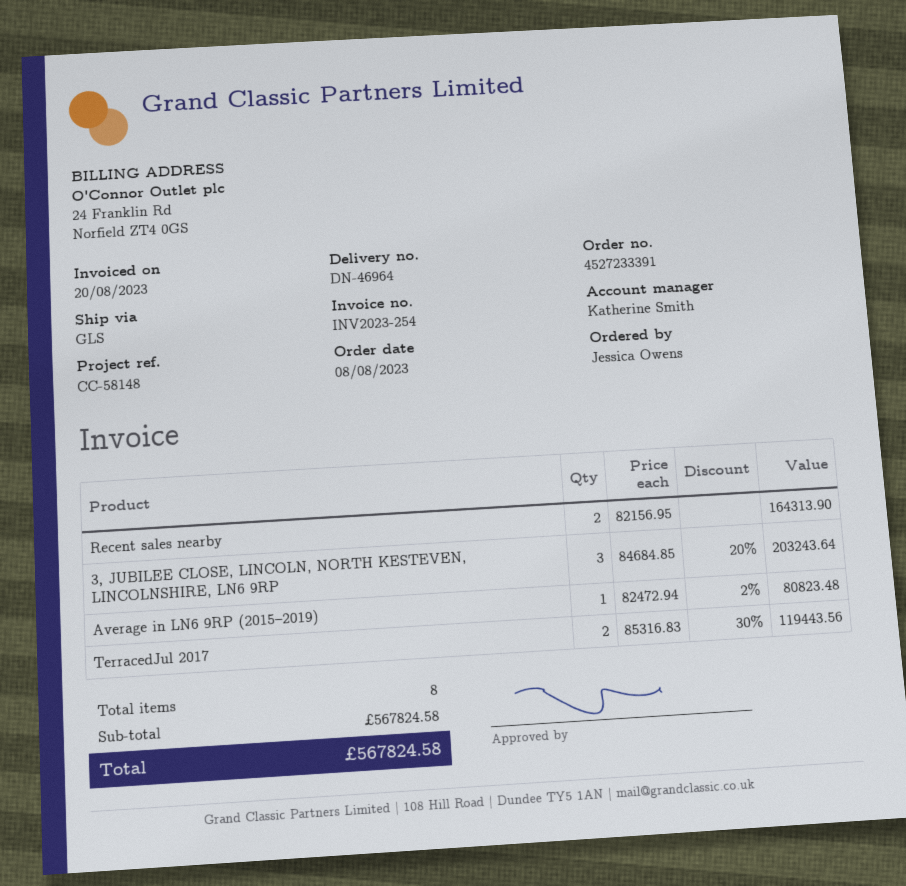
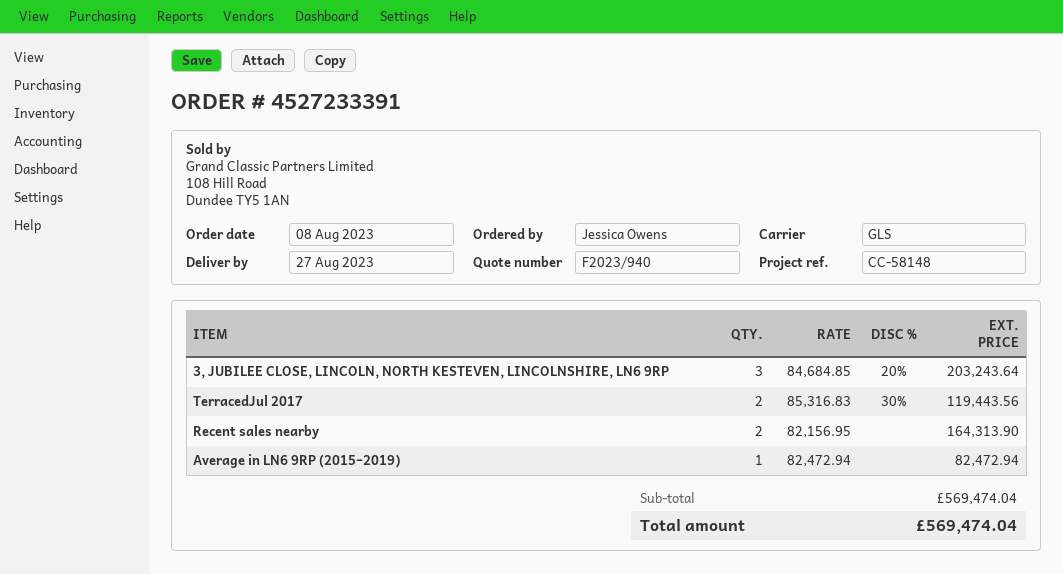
Average in LN6 9RP (2015–2019): 1 x 82472.94 - 2% = 80823.48 -> 1 x 82472.94 = 82472.94
subtotal: 567824.58 -> 569474.04
total: 567824.58 -> 569474.04

